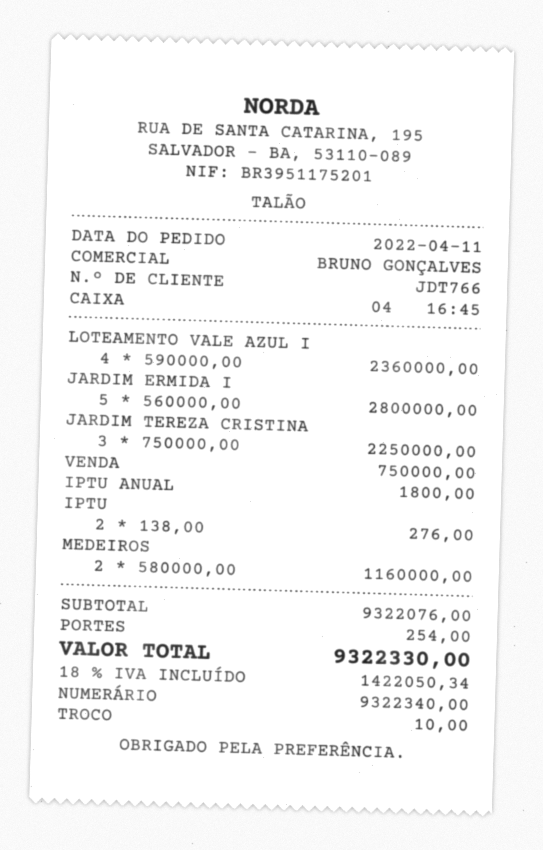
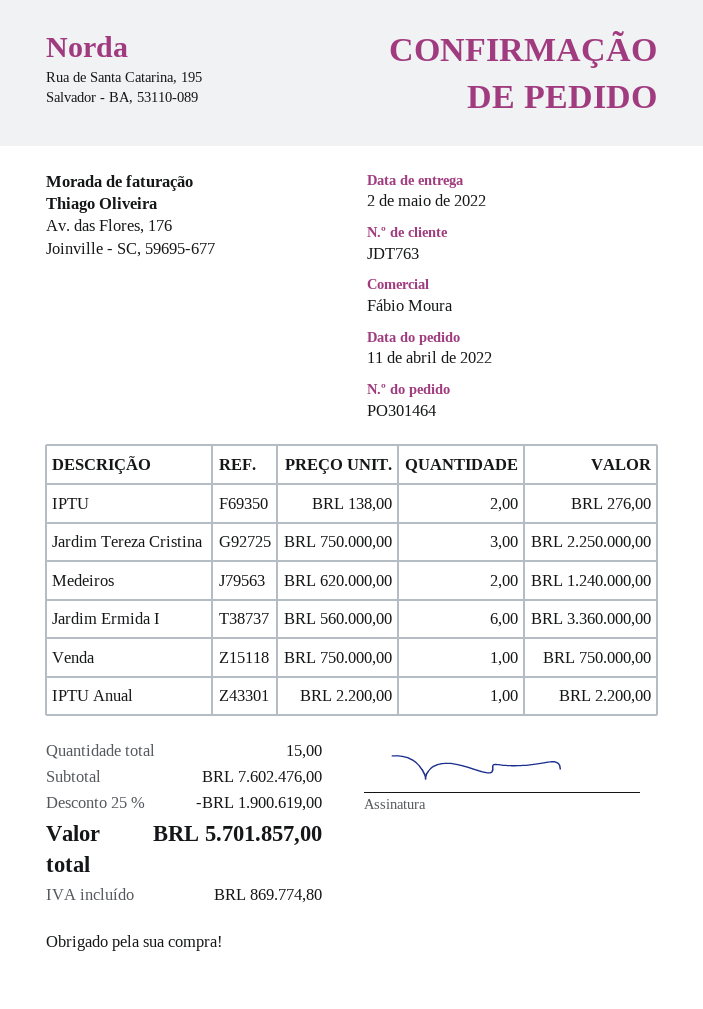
customer number: JDT766 -> JDT763
sales rep: BRUNO GONÇALVES -> Fábio Moura
LOTEAMENTO VALE AZUL I: 4 x 590000.00 = 2360000.00 -> none
JARDIM ERMIDA I: 5 x 560000.00 = 2800000.00 -> 6 x 560000.00 = 3360000.00
IPTU ANUAL: 1 x 1800.00 = 1800.00 -> 1 x 2200.00 = 2200.00
MEDEIROS: 2 x 580000.00 = 1160000.00 -> 2 x 620000.00 = 1240000.00
subtotal: 9322076.00 -> 7602476.00
discount: none -> 25% = 1900619.00
shipping: 254.00 -> none
tax: 1422050.34 -> 869774.80
total: 9322330.00 -> 5701857.00

